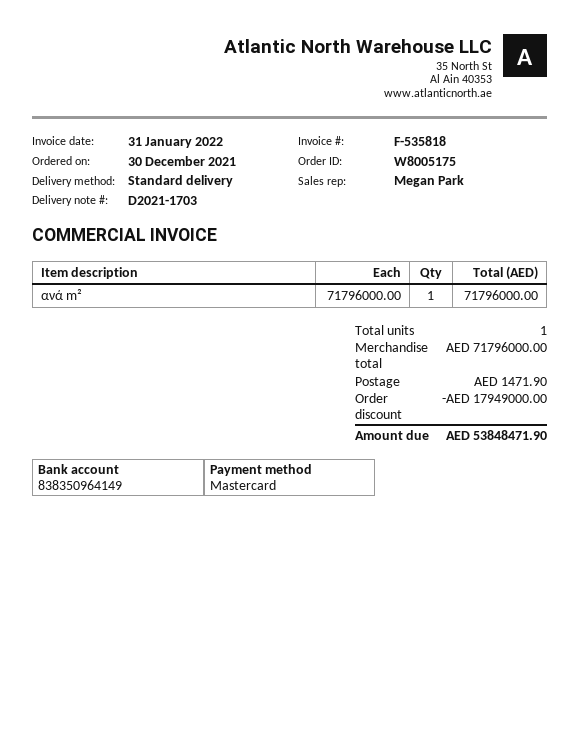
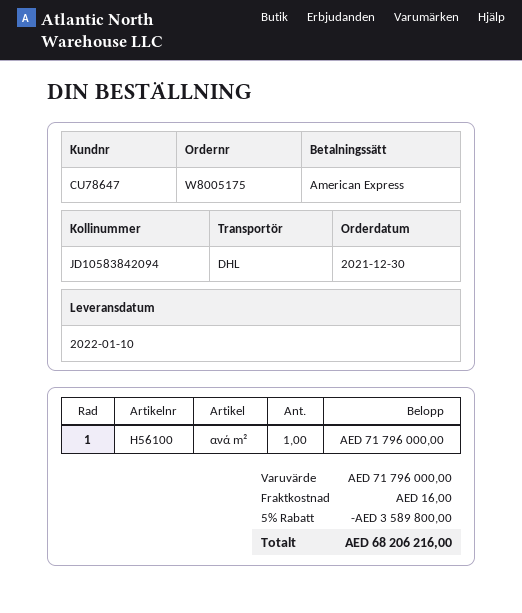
payment method: Mastercard -> American Express
shipping method: standard -> DHL
discount: 17949000.00 -> 3589800.00
shipping: 1471.90 -> 16.00
total: 53848471.90 -> 68206216.00

